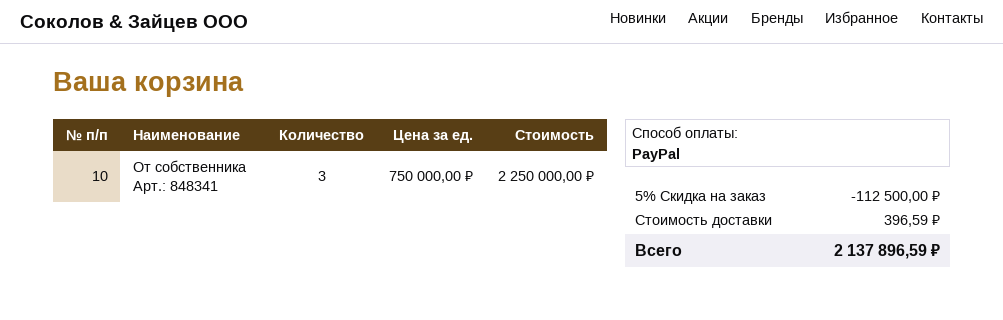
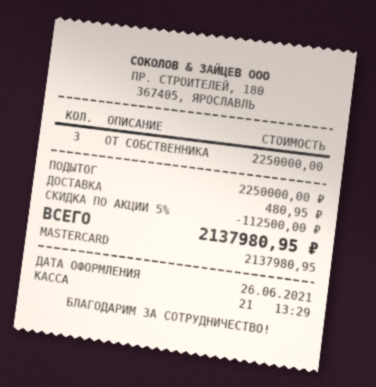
payment method: PayPal -> Mastercard
shipping: 396.59 -> 480.95
total: 2137896.59 -> 2137980.95

